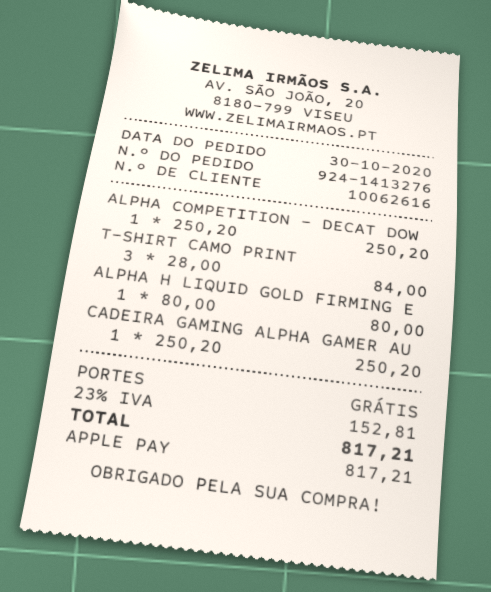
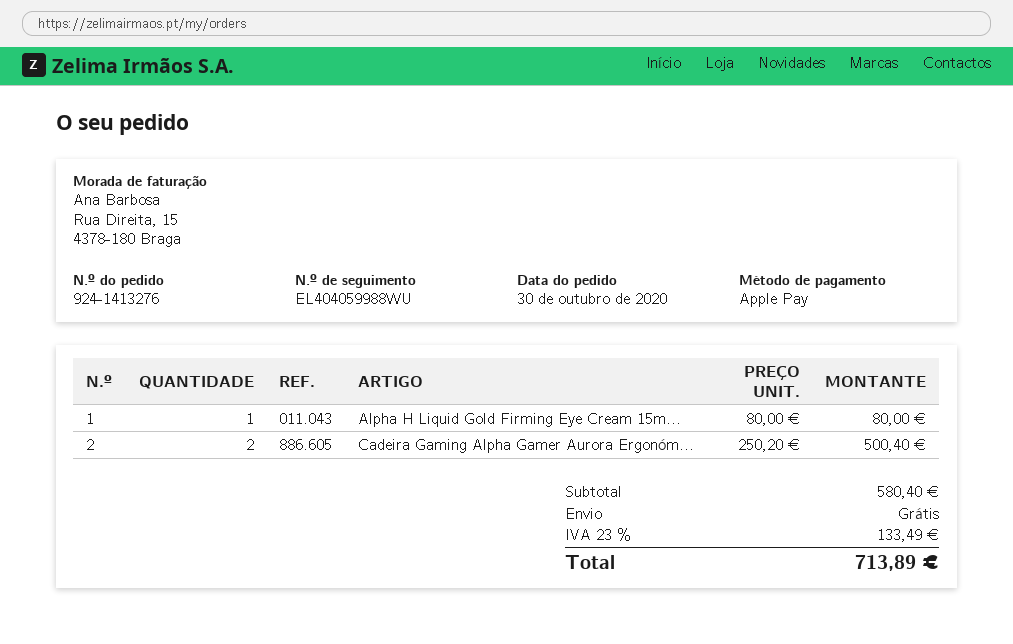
ALPHA COMPETITION - DECAT DOW: 1 x 250.20 = 250.20 -> none
T-SHIRT CAMO PRINT: 3 x 28.00 = 84.00 -> none
CADEIRA GAMING ALPHA GAMER AU: 1 x 250.20 = 250.20 -> 2 x 250.20 = 500.40
tax: 23% = 152.81 -> 23% = 133.49
total: 817.21 -> 713.89

